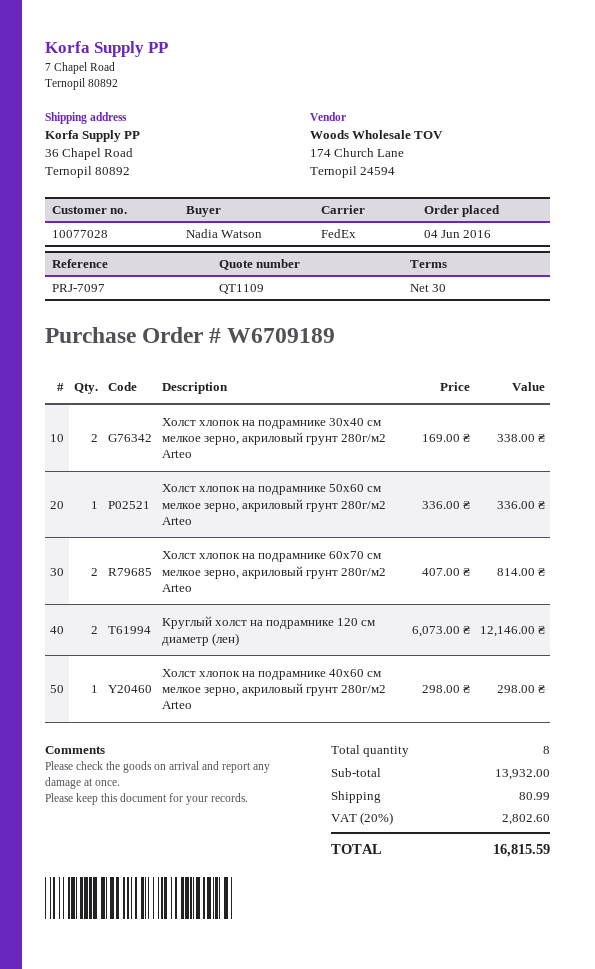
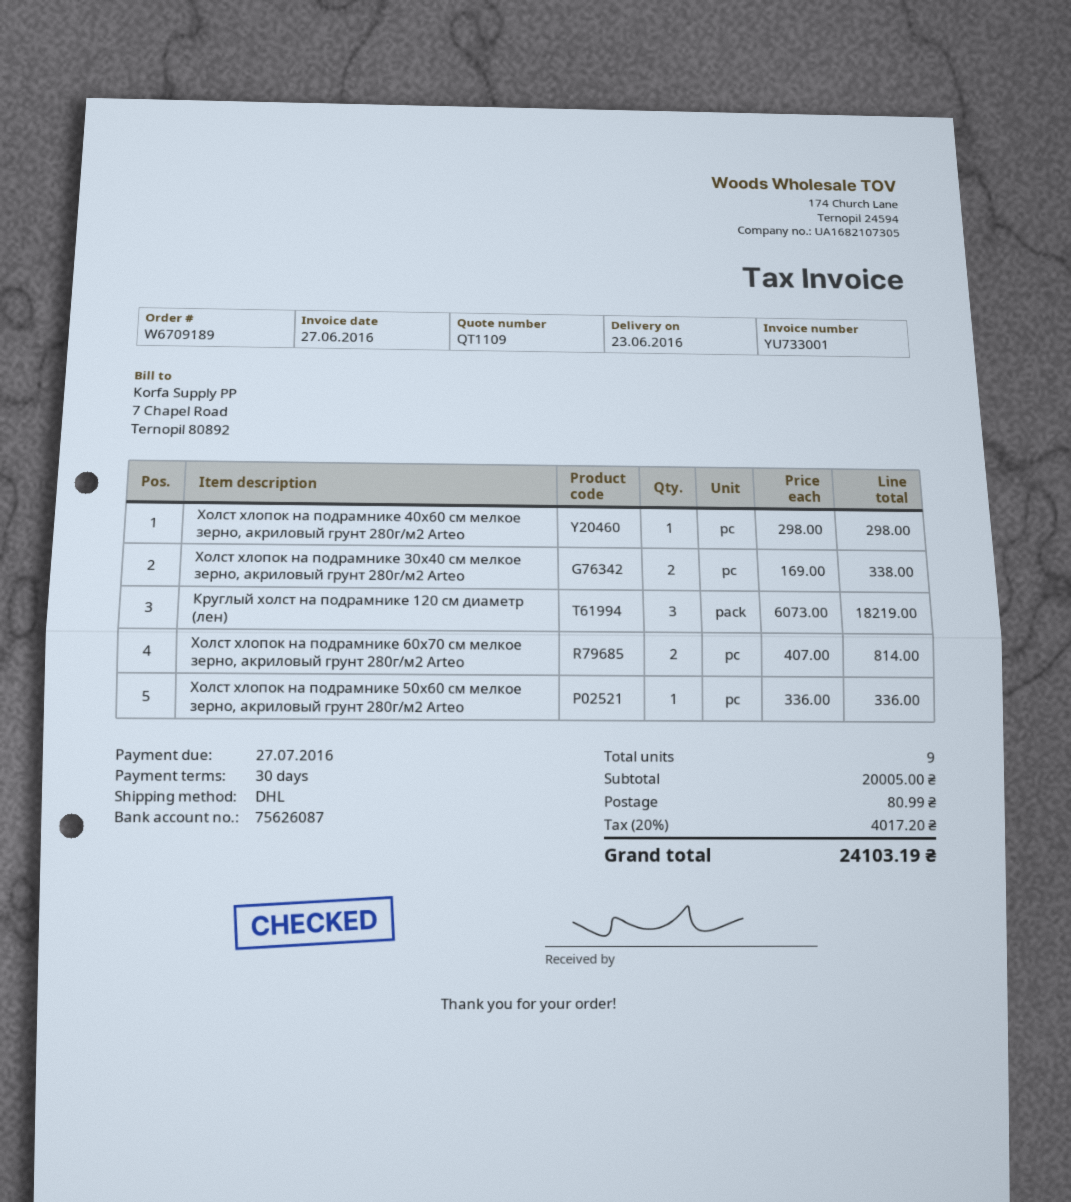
shipping method: FedEx -> DHL
Круглый холст на подрамнике 120 см диаметр (лен): 2 x 6073.00 = 12146.00 -> 3 x 6073.00 = 18219.00
total quantity: 8 -> 9
subtotal: 13932.00 -> 20005.00
tax: 20% = 2802.60 -> 20% = 4017.20
total: 16815.59 -> 24103.19

